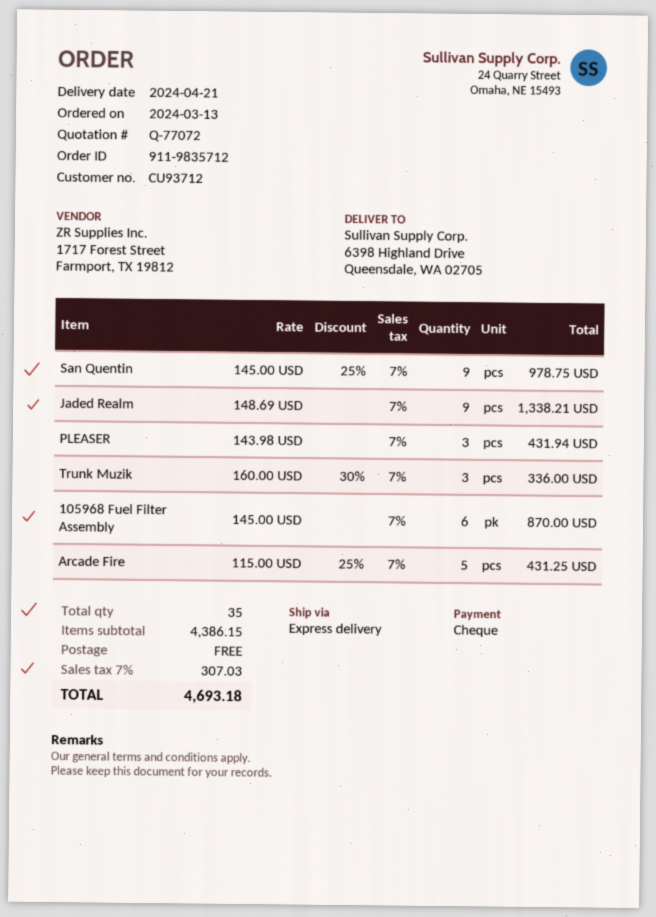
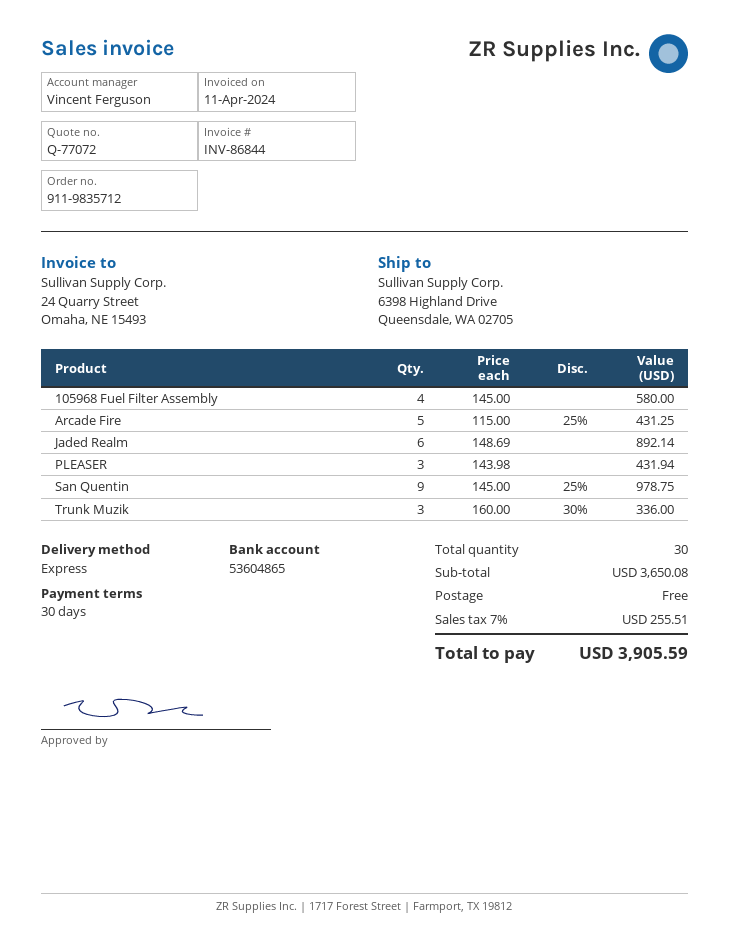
Jaded Realm: 9 x 148.69 = 1338.21 -> 6 x 148.69 = 892.14
105968 Fuel Filter Assembly: 6 x 145.00 = 870.00 -> 4 x 145.00 = 580.00
total quantity: 35 -> 30
subtotal: 4386.15 -> 3650.08
tax: 7% = 307.03 -> 7% = 255.51
total: 4693.18 -> 3905.59

